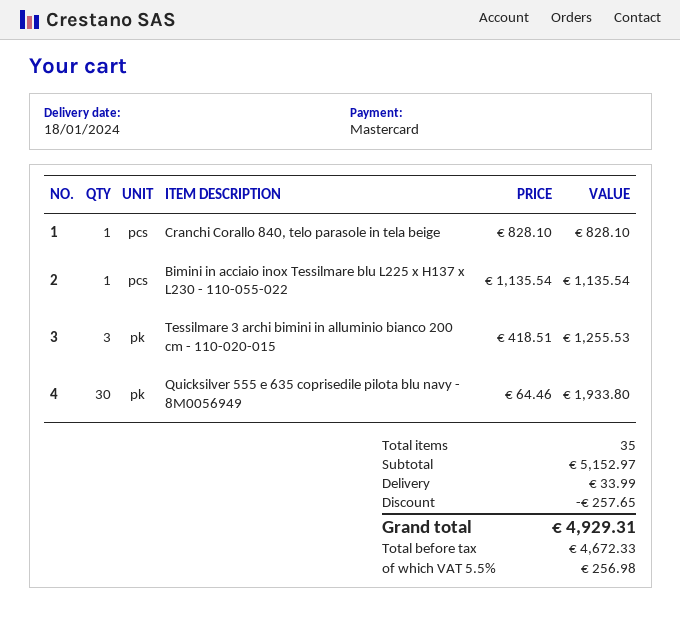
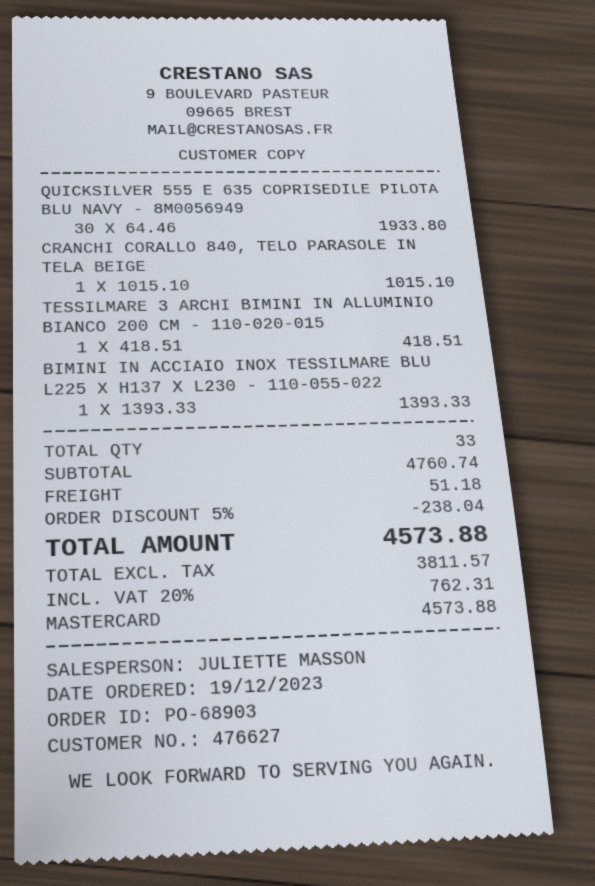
Cranchi Corallo 840, telo parasole in tela beige: 1 x 828.10 = 828.10 -> 1 x 1015.10 = 1015.10
Bimini in acciaio inox Tessilmare blu L225 x H137 x L230 - 110-055-022: 1 x 1135.54 = 1135.54 -> 1 x 1393.33 = 1393.33
Tessilmare 3 archi bimini in alluminio bianco 200 cm - 110-020-015: 3 x 418.51 = 1255.53 -> 1 x 418.51 = 418.51
total quantity: 35 -> 33
subtotal: 5152.97 -> 4760.74
discount: 257.65 -> 238.04
shipping: 33.99 -> 51.18
net: 4672.33 -> 3811.57
tax: 5.5% = 256.98 -> 20% = 762.31
total: 4929.31 -> 4573.88

